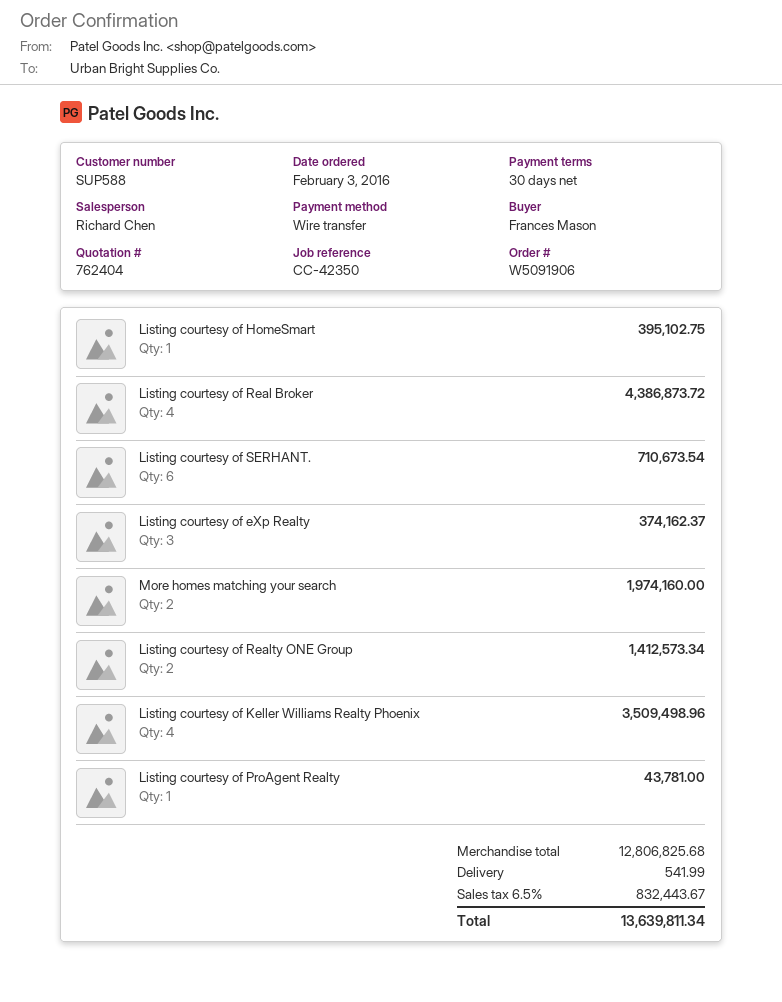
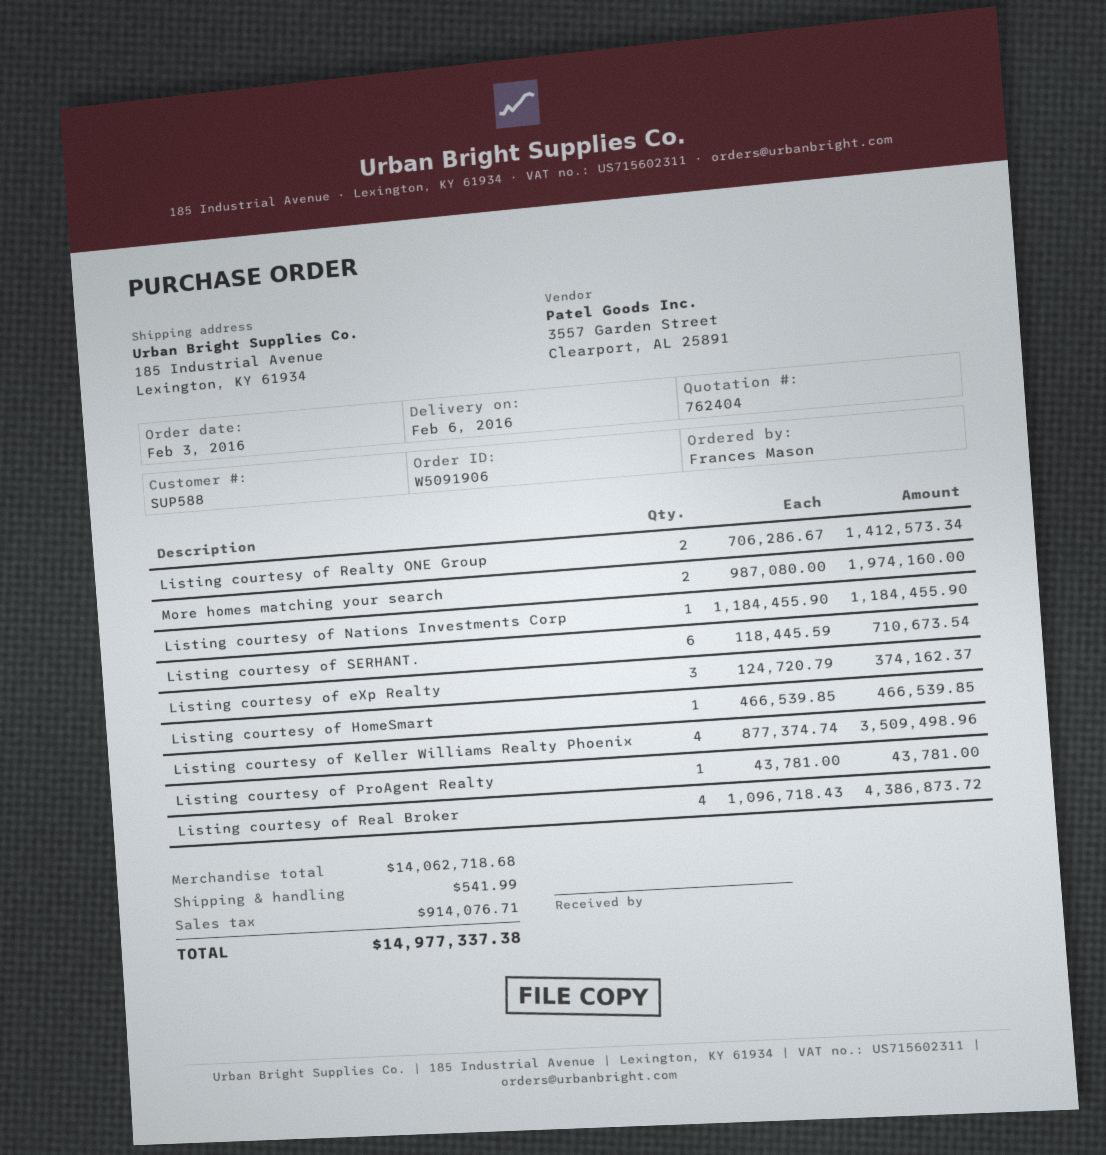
Listing courtesy of HomeSmart: 1 for 395102.75 -> 1 for 466539.85
Listing courtesy of Nations Investments Corp: none -> 1 for 1184455.90
subtotal: 12806825.68 -> 14062718.68
tax: 832443.67 -> 914076.71
total: 13639811.34 -> 14977337.38

